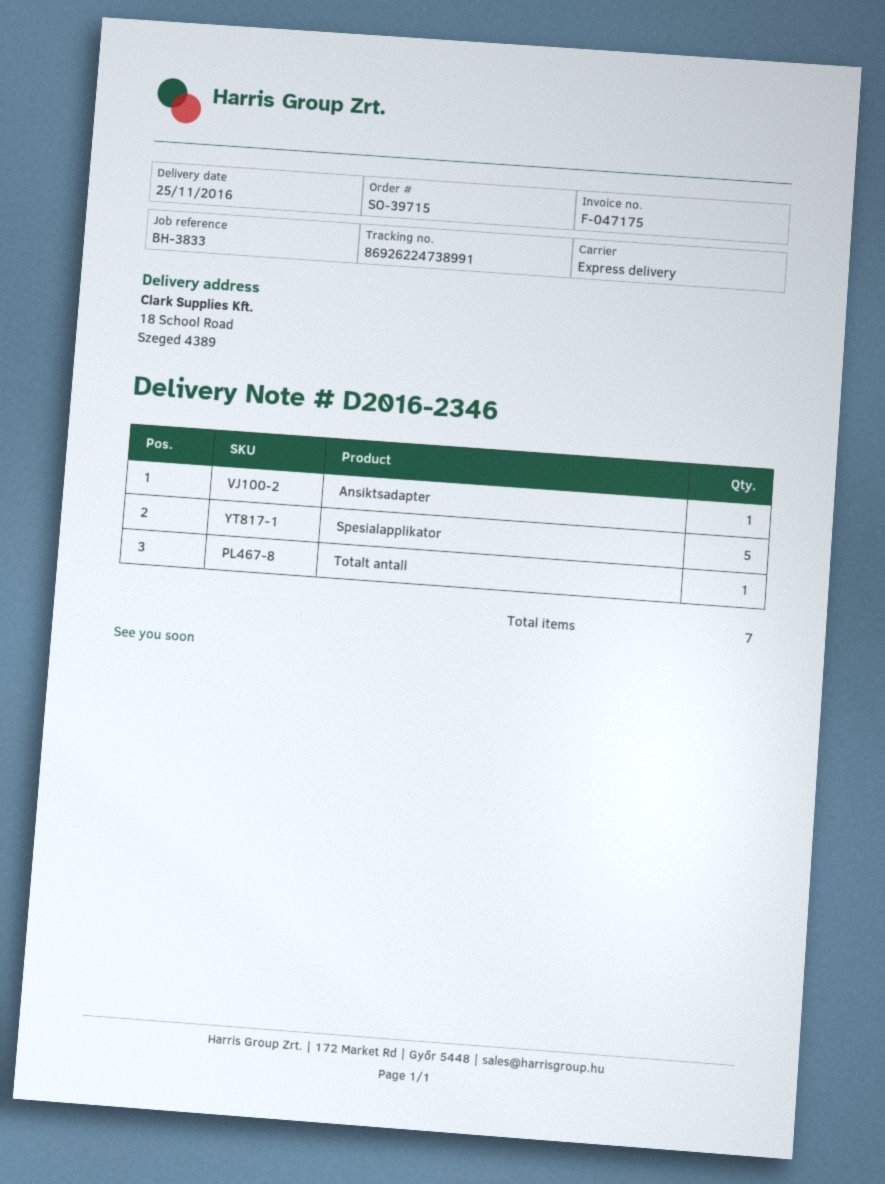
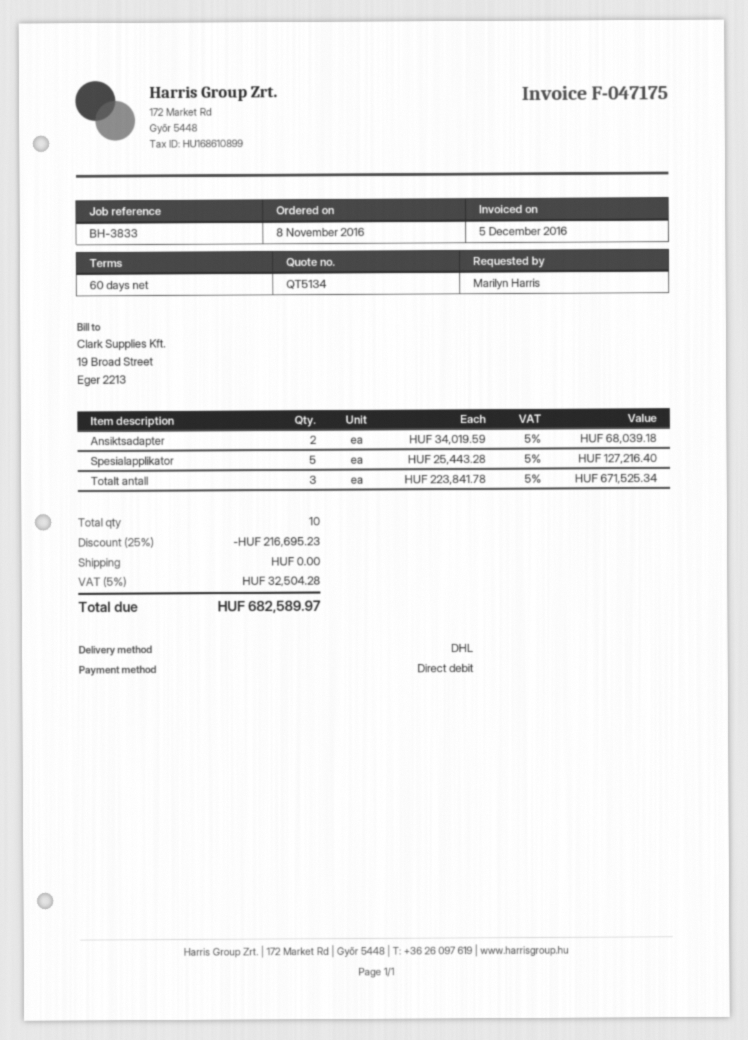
shipping method: express -> DHL
Ansiktsadapter: 1 -> 2
Totalt antall: 1 -> 3
total quantity: 7 -> 10

